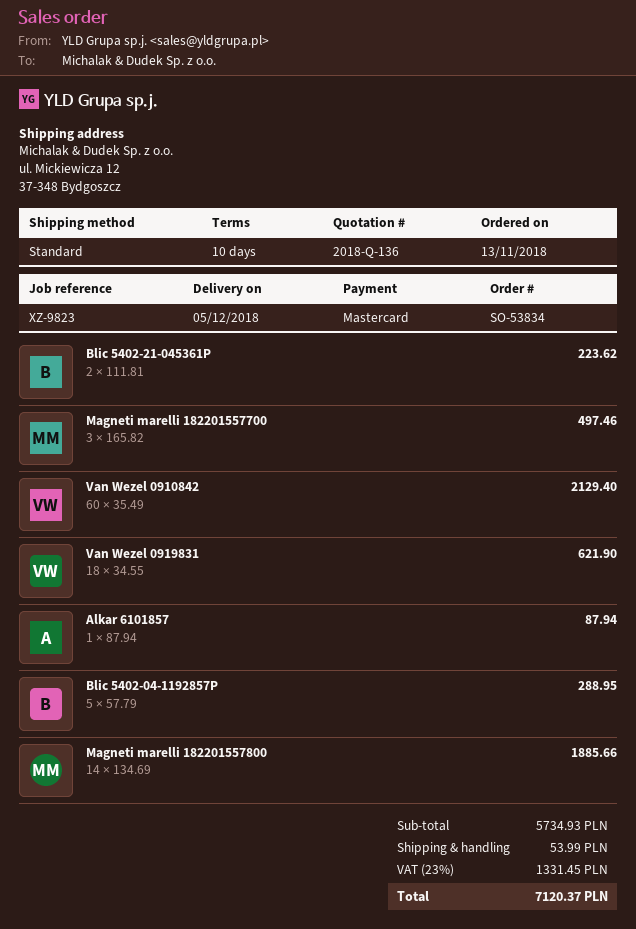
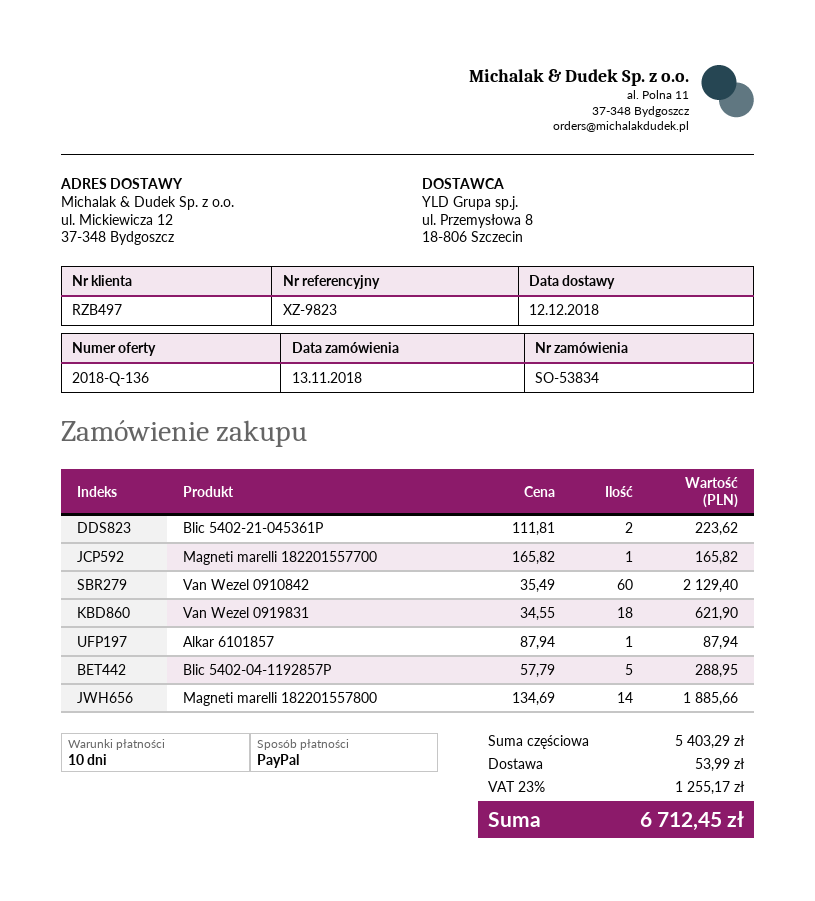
delivery date: 2018-12-05 -> 2018-12-12
payment method: Mastercard -> PayPal
Magneti marelli 182201557700: 3 x 165.82 = 497.46 -> 1 x 165.82 = 165.82
subtotal: 5734.93 -> 5403.29
tax: 23% = 1331.45 -> 23% = 1255.17
total: 7120.37 -> 6712.45

